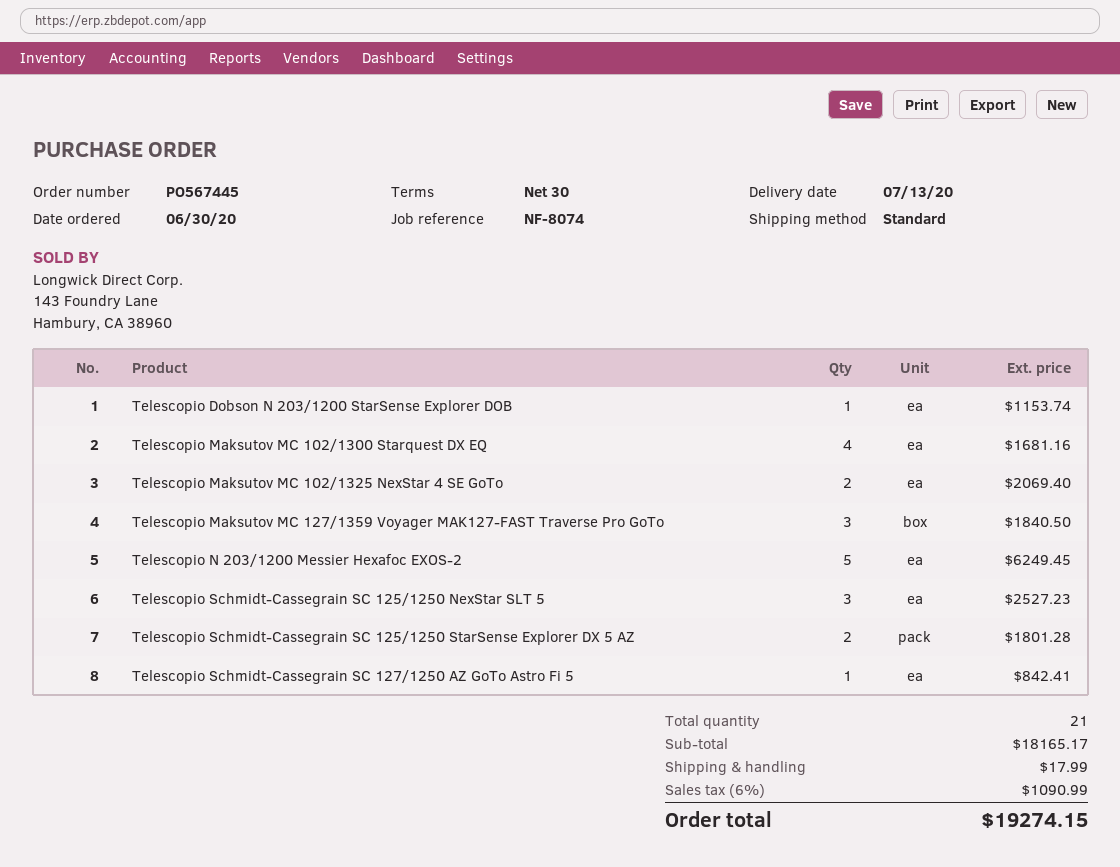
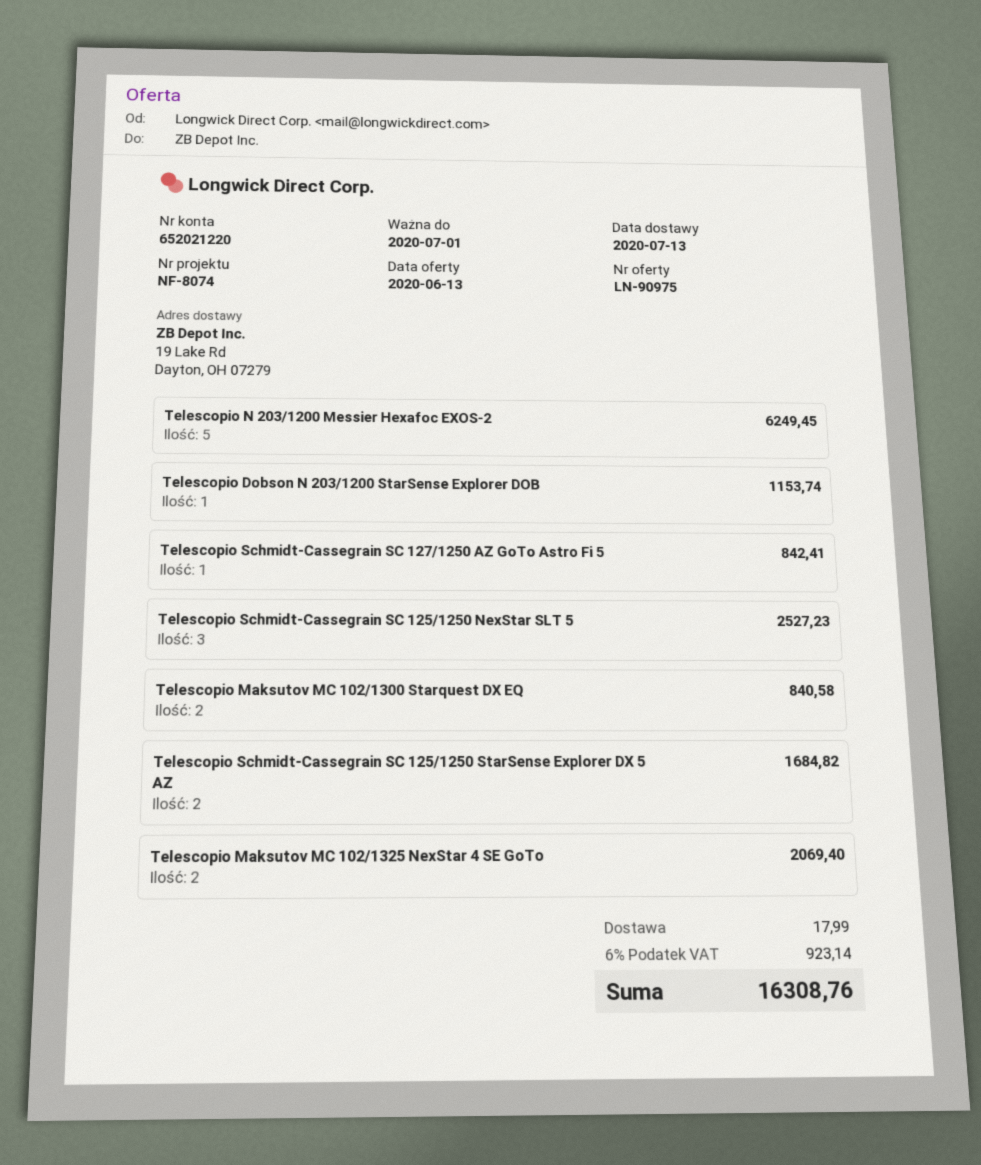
Telescopio Maksutov MC 102/1300 Starquest DX EQ: 4 for 1681.16 -> 2 for 840.58
Telescopio Maksutov MC 127/1359 Voyager MAK127-FAST Traverse Pro GoTo: 3 for 1840.50 -> none
Telescopio Schmidt-Cassegrain SC 125/1250 StarSense Explorer DX 5 AZ: 2 for 1801.28 -> 2 for 1684.82
tax: 6% = 1090.99 -> 6% = 923.14
total: 19274.15 -> 16308.76

